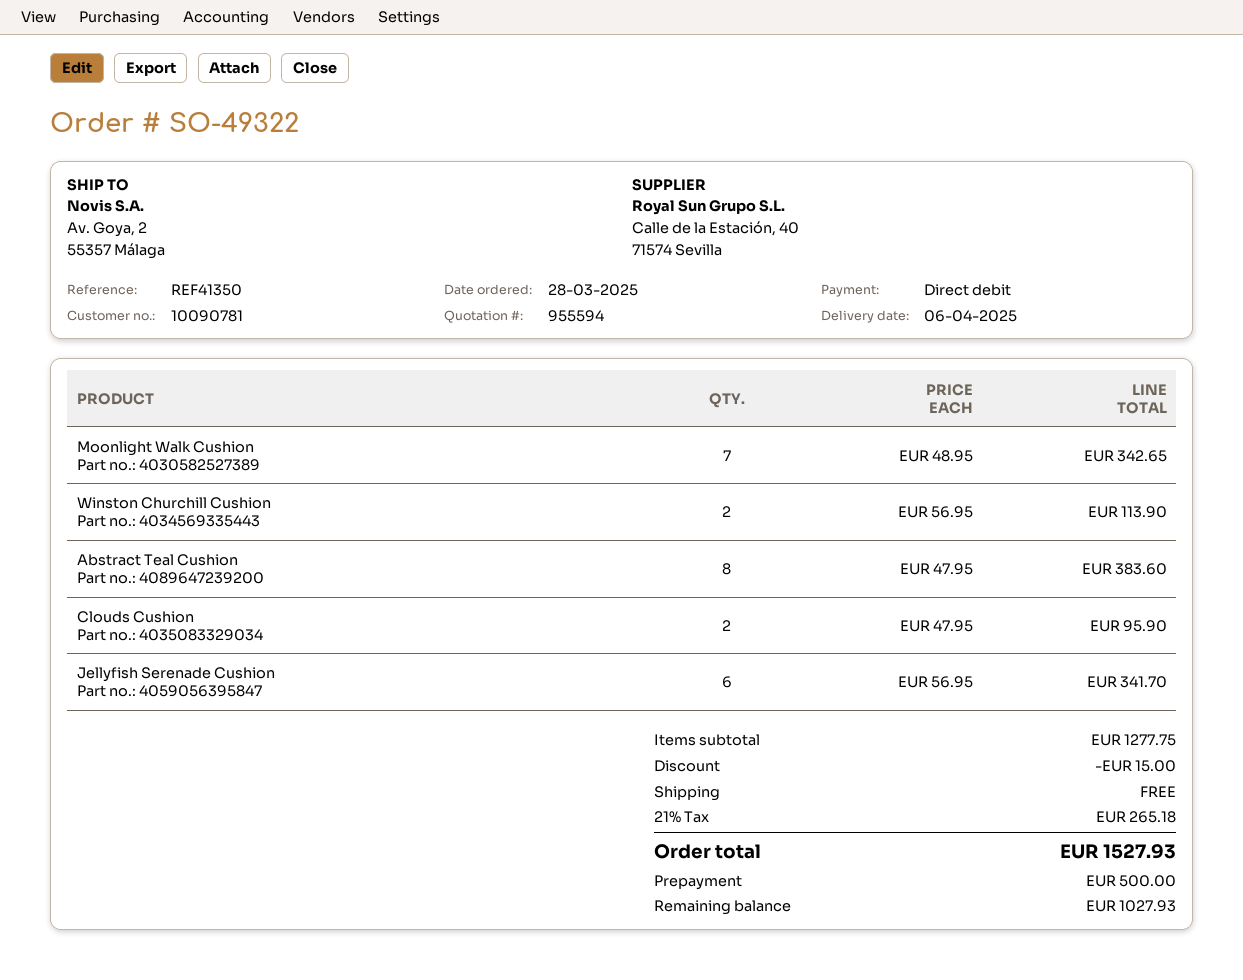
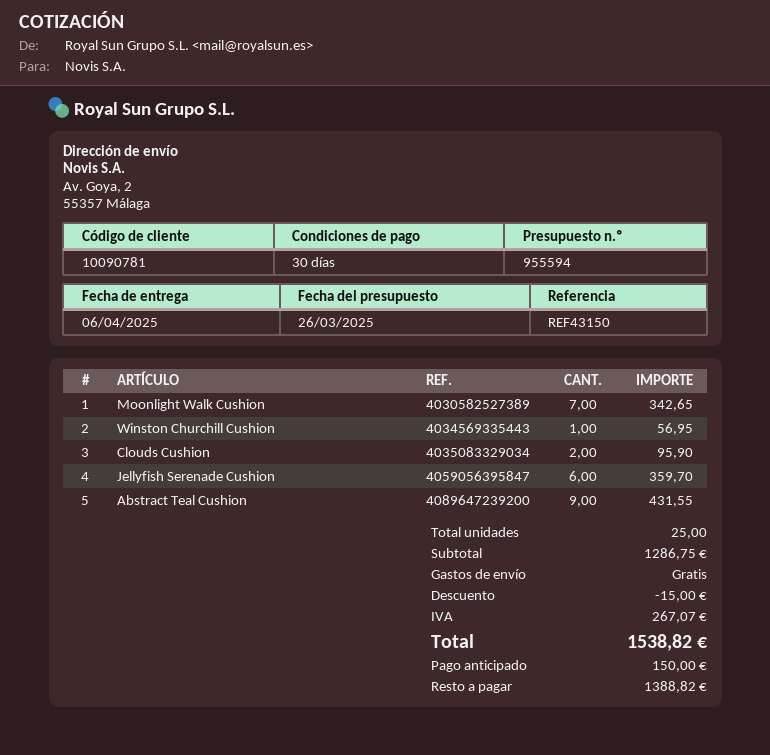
reference: REF41350 -> REF43150
Winston Churchill Cushion: 2 for 113.90 -> 1 for 56.95
Abstract Teal Cushion: 8 for 383.60 -> 9 for 431.55
Jellyfish Serenade Cushion: 6 for 341.70 -> 6 for 359.70
subtotal: 1277.75 -> 1286.75
tax: 265.18 -> 267.07
total: 1527.93 -> 1538.82
deposit: 500.00 -> 150.00
balance: 1027.93 -> 1388.82

